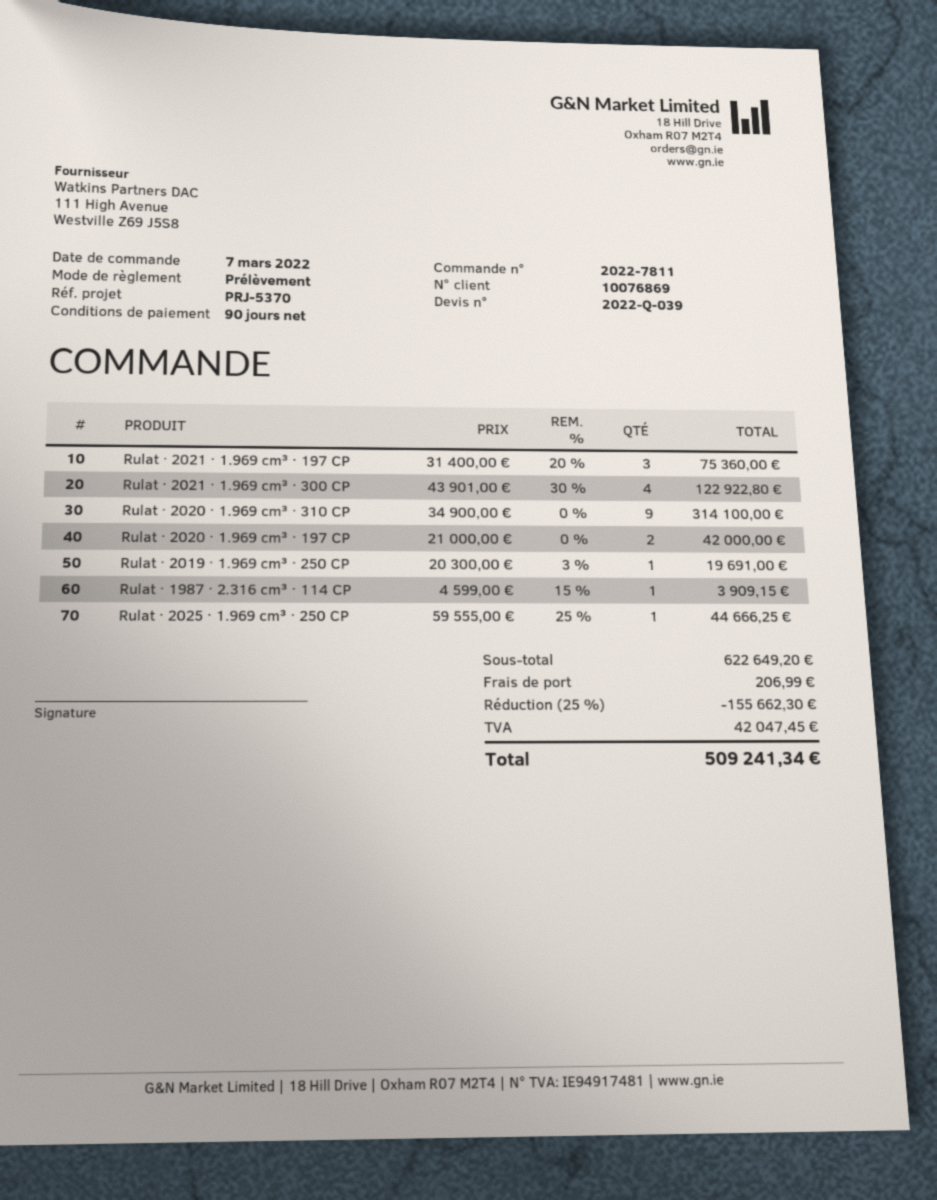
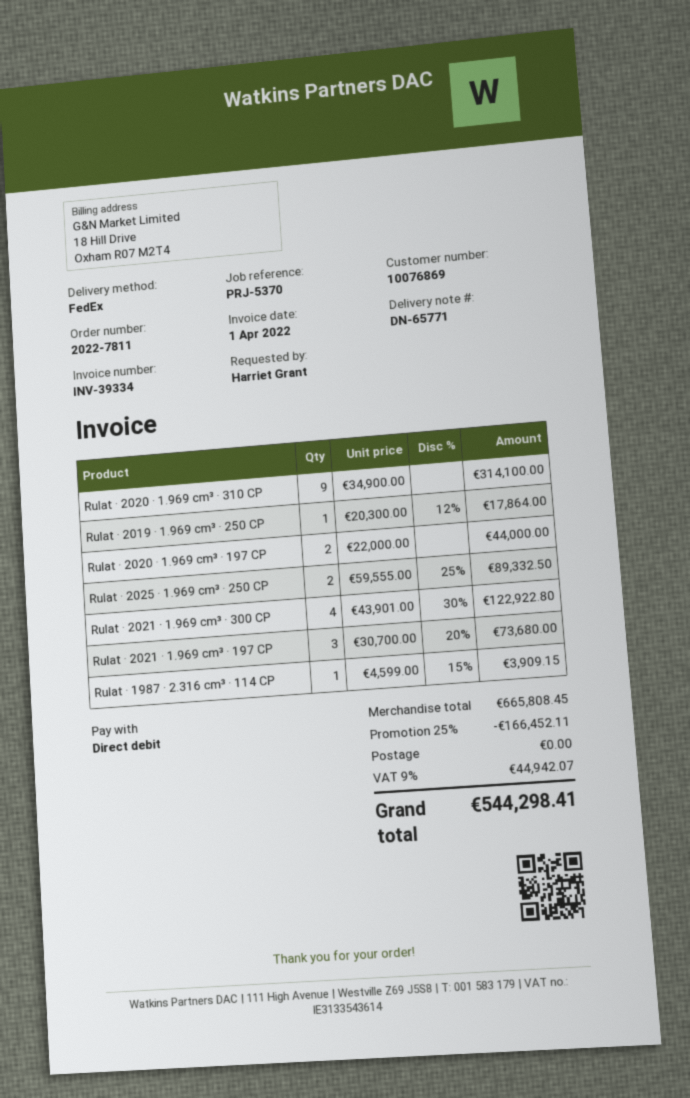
Rulat · 2021 · 1.969 cm³ · 197 CP: 3 x 31400.00 - 20% = 75360.00 -> 3 x 30700.00 - 20% = 73680.00
Rulat · 2020 · 1.969 cm³ · 197 CP: 2 x 21000.00 = 42000.00 -> 2 x 22000.00 = 44000.00
Rulat · 2019 · 1.969 cm³ · 250 CP: 1 x 20300.00 - 3% = 19691.00 -> 1 x 20300.00 - 12% = 17864.00
Rulat · 2025 · 1.969 cm³ · 250 CP: 1 x 59555.00 - 25% = 44666.25 -> 2 x 59555.00 - 25% = 89332.50
subtotal: 622649.20 -> 665808.45
discount: 25% = 155662.30 -> 25% = 166452.11
shipping: 206.99 -> 0.00
tax: 42047.45 -> 44942.07
total: 509241.34 -> 544298.41

